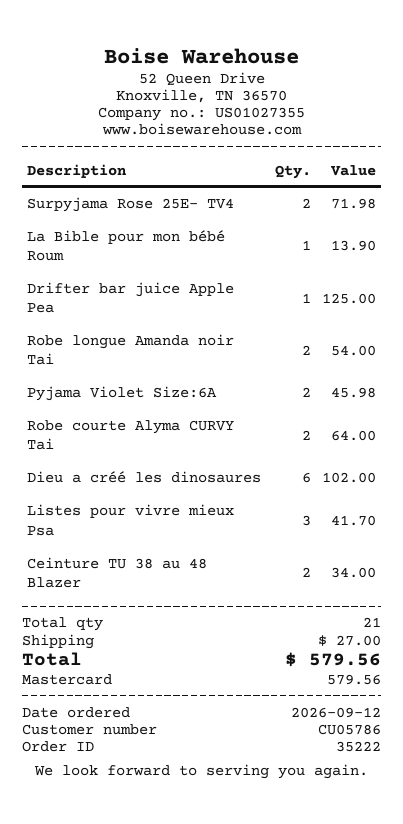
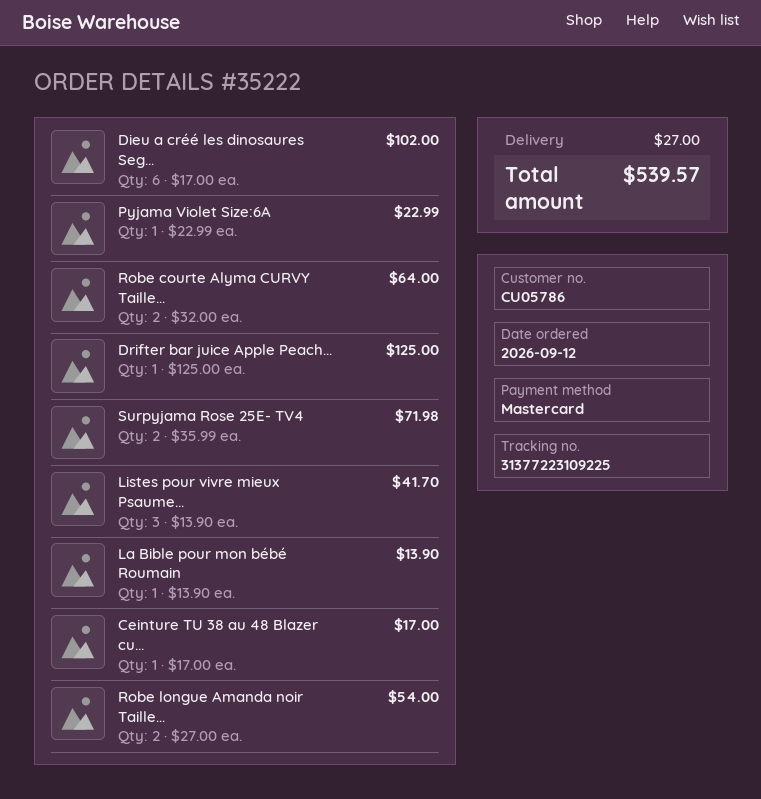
Pyjama Violet Size:6A: 2 for 45.98 -> 1 for 22.99
Ceinture TU 38 au 48 Blazer: 2 for 34.00 -> 1 for 17.00
total: 579.56 -> 539.57

